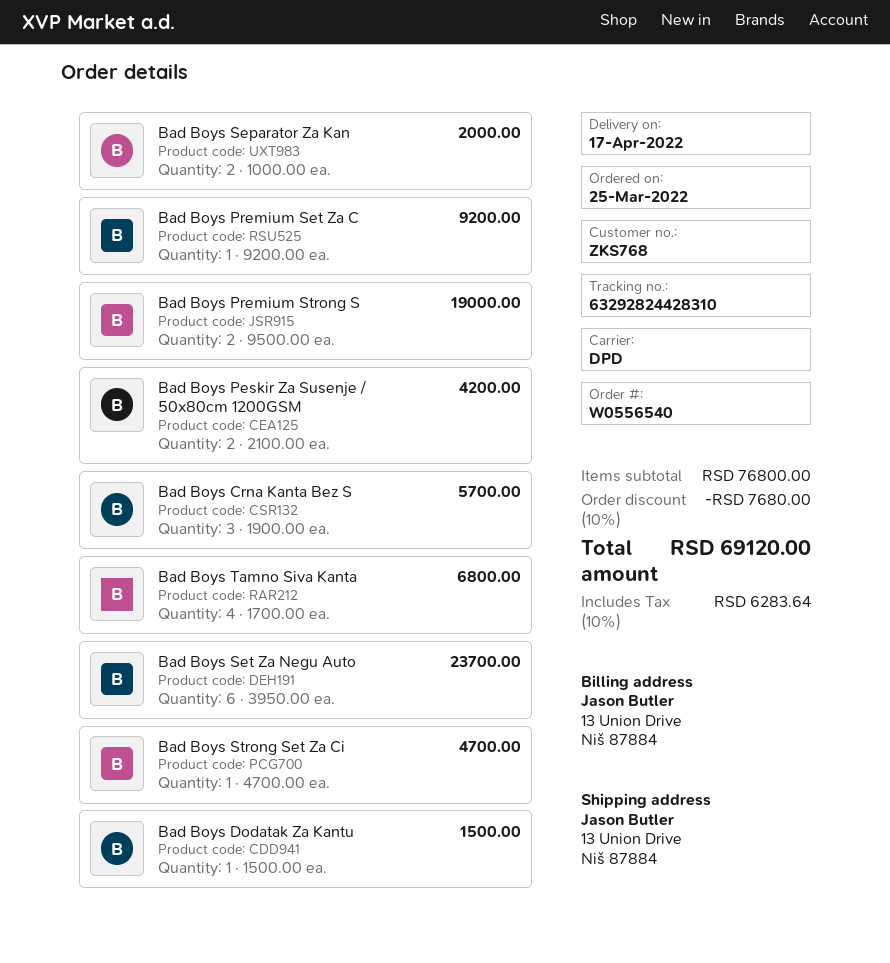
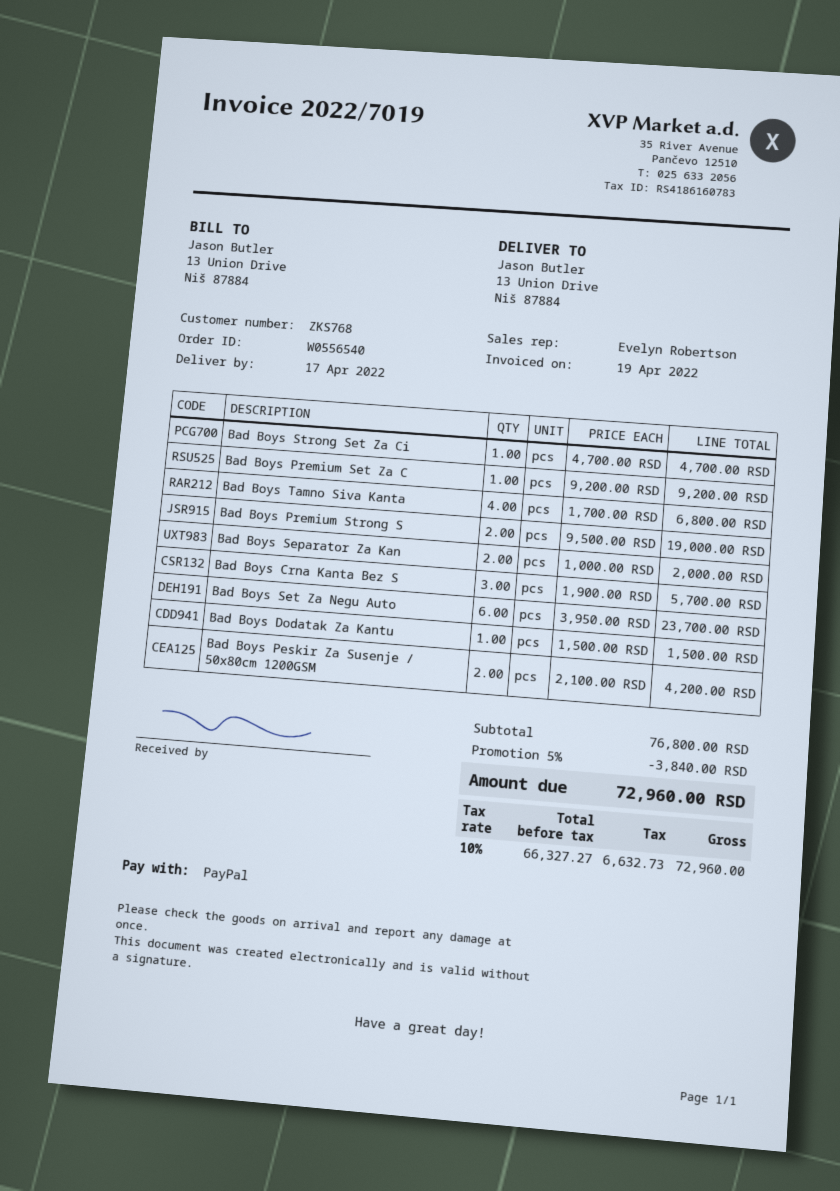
discount: 10% = 7680.00 -> 5% = 3840.00
tax: 10% = 6283.64 -> 10% = 6632.73
total: 69120.00 -> 72960.00

